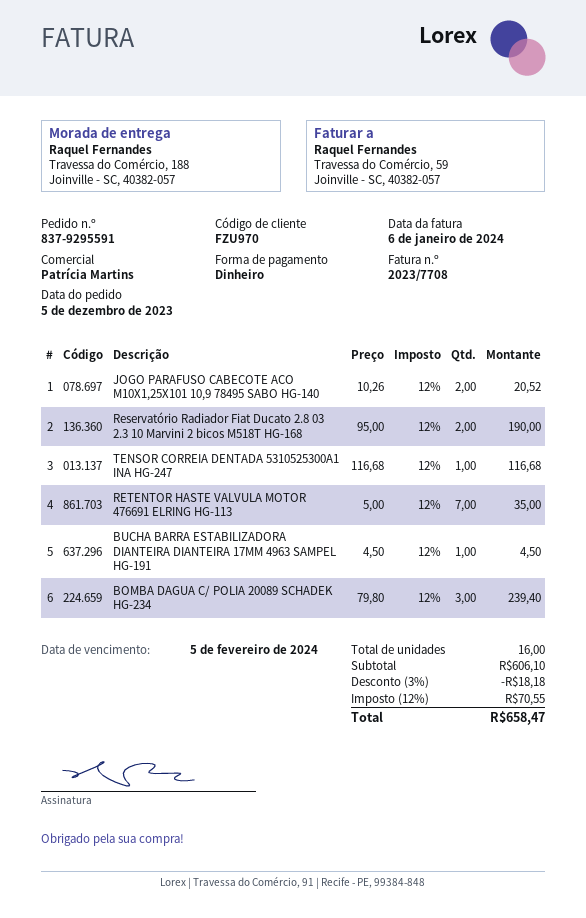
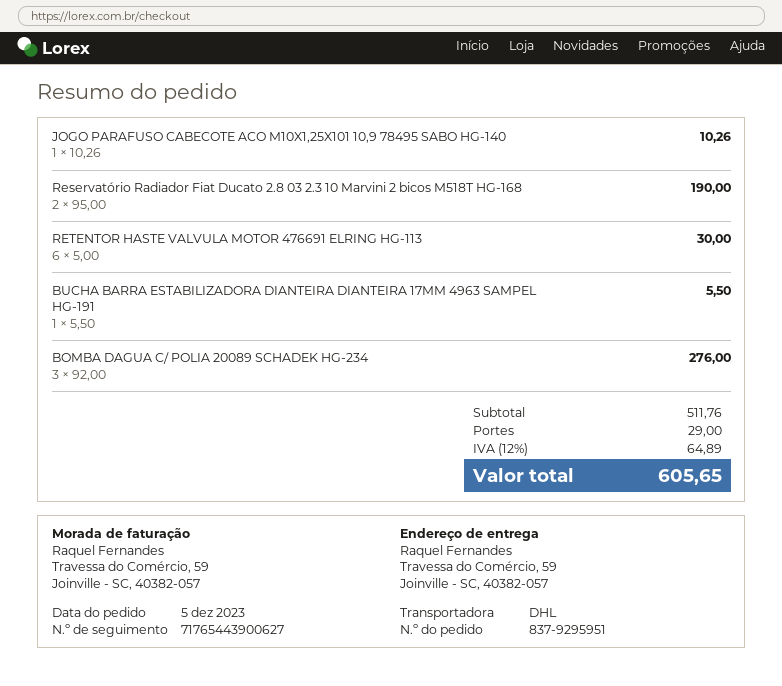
order number: 837-9295591 -> 837-9295951
ship to: Travessa do Comércio, 188, Joinville - SC, 40382-057 -> Travessa do Comércio, 59, Joinville - SC, 40382-057
JOGO PARAFUSO CABECOTE ACO M10X1,25X101 10,9 78495 SABO HG-140: 2 x 10.26 = 20.52 -> 1 x 10.26 = 10.26
TENSOR CORREIA DENTADA 5310525300A1 INA HG-247: 1 x 116.68 = 116.68 -> none
RETENTOR HASTE VALVULA MOTOR 476691 ELRING HG-113: 7 x 5.00 = 35.00 -> 6 x 5.00 = 30.00
BUCHA BARRA ESTABILIZADORA DIANTEIRA DIANTEIRA 17MM 4963 SAMPEL HG-191: 1 x 4.50 = 4.50 -> 1 x 5.50 = 5.50
BOMBA DAGUA C/ POLIA 20089 SCHADEK HG-234: 3 x 79.80 = 239.40 -> 3 x 92.00 = 276.00
subtotal: 606.10 -> 511.76
discount: 3% = 18.18 -> none
shipping: none -> 29.00
tax: 12% = 70.55 -> 12% = 64.89
total: 658.47 -> 605.65

